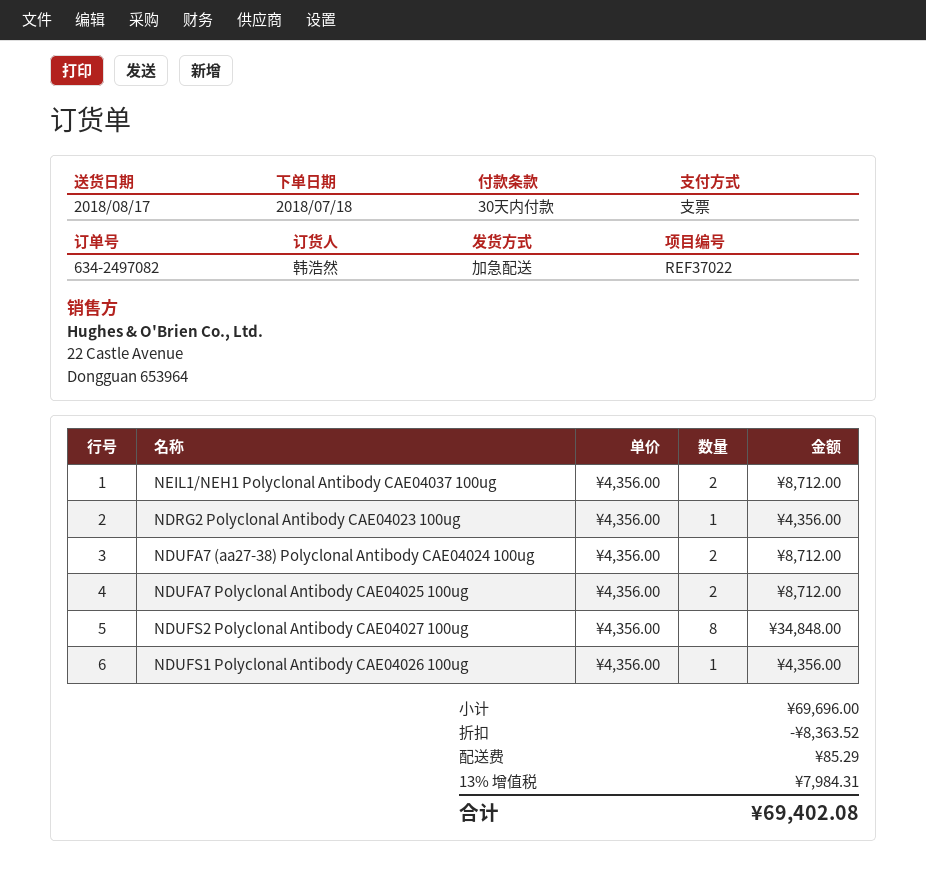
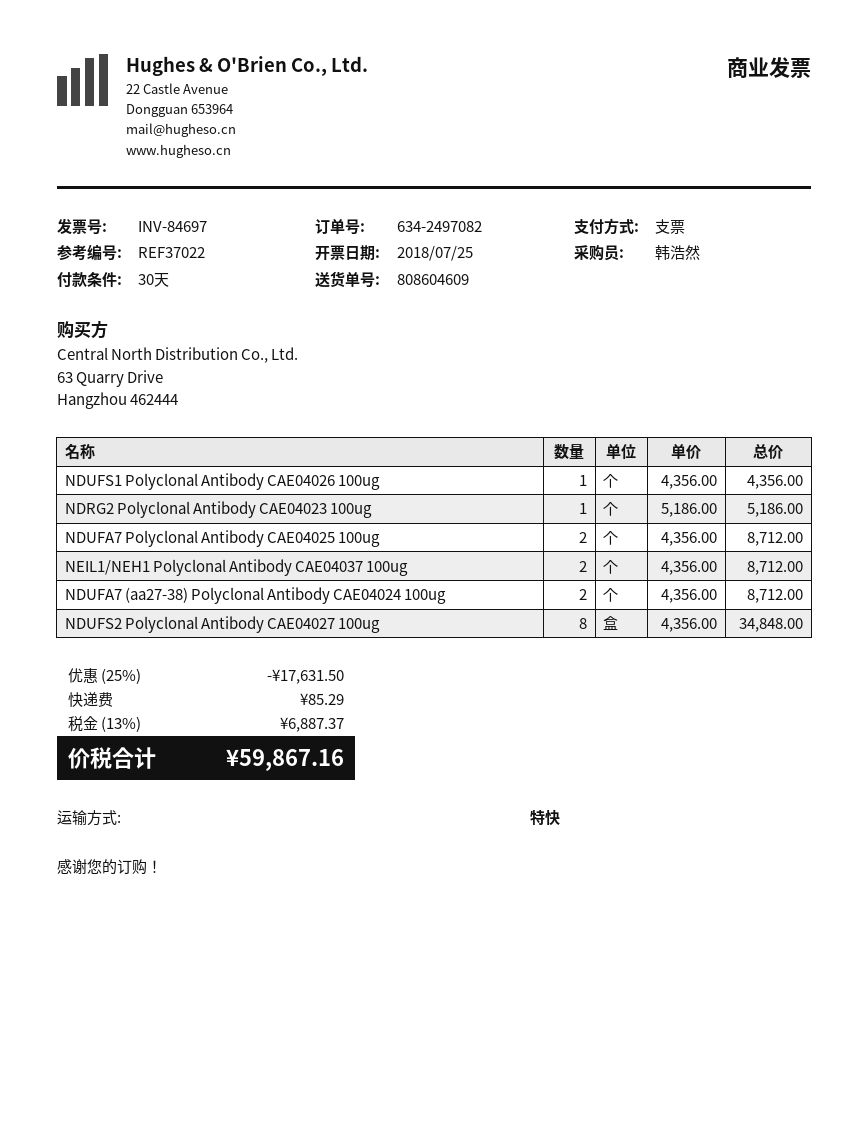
NDRG2 Polyclonal Antibody CAE04023 100ug: 1 x 4356.00 = 4356.00 -> 1 x 5186.00 = 5186.00
discount: 8363.52 -> 17631.50
tax: 13% = 7984.31 -> 13% = 6887.37
total: 69402.08 -> 59867.16

